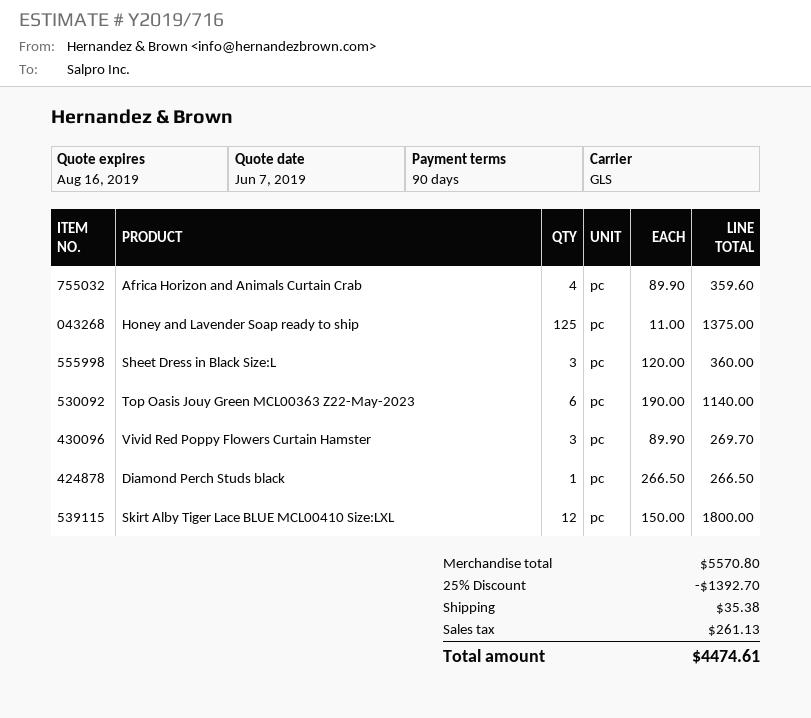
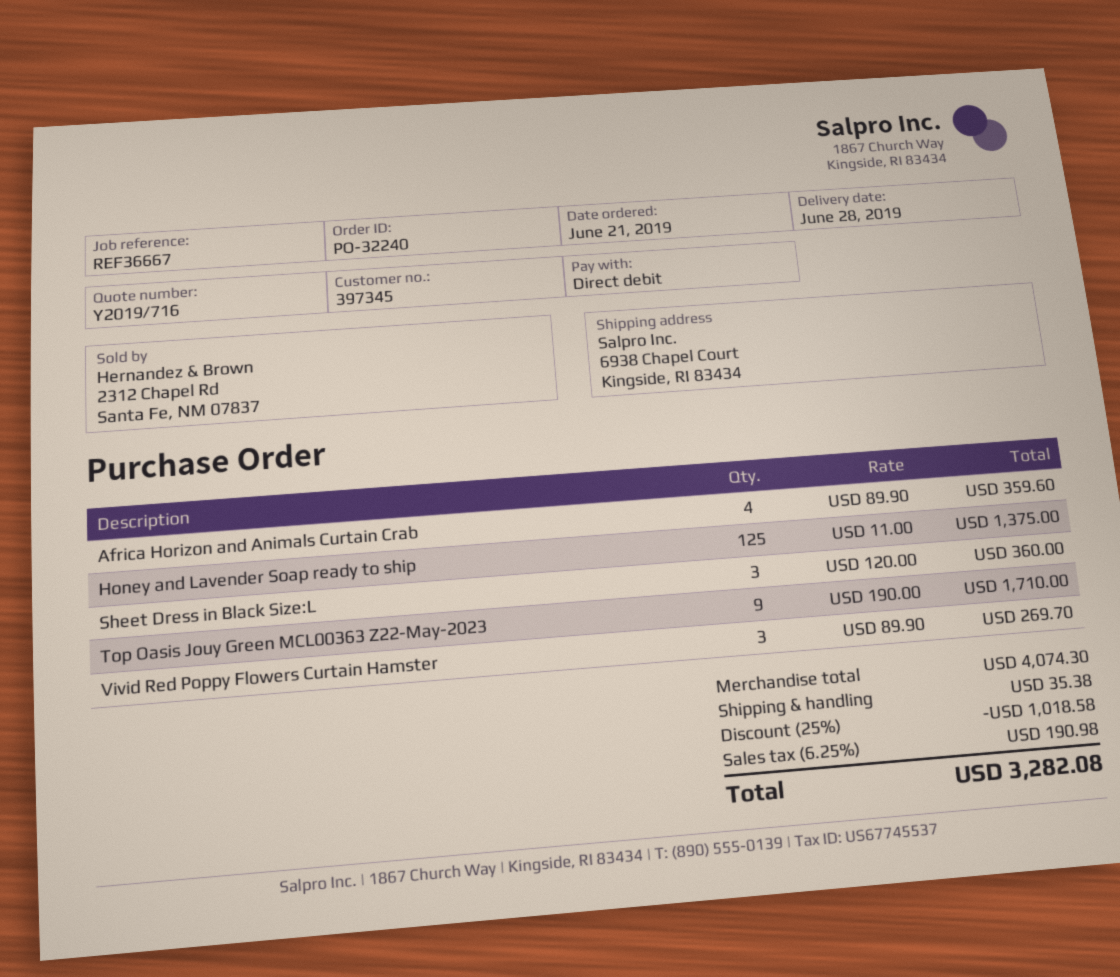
Top Oasis Jouy Green MCL00363 Z22-May-2023: 6 x 190.00 = 1140.00 -> 9 x 190.00 = 1710.00
Diamond Perch Studs black: 1 x 266.50 = 266.50 -> none
Skirt Alby Tiger Lace BLUE MCL00410 Size:LXL: 12 x 150.00 = 1800.00 -> none
subtotal: 5570.80 -> 4074.30
discount: 25% = 1392.70 -> 25% = 1018.58
tax: 261.13 -> 190.98
total: 4474.61 -> 3282.08

